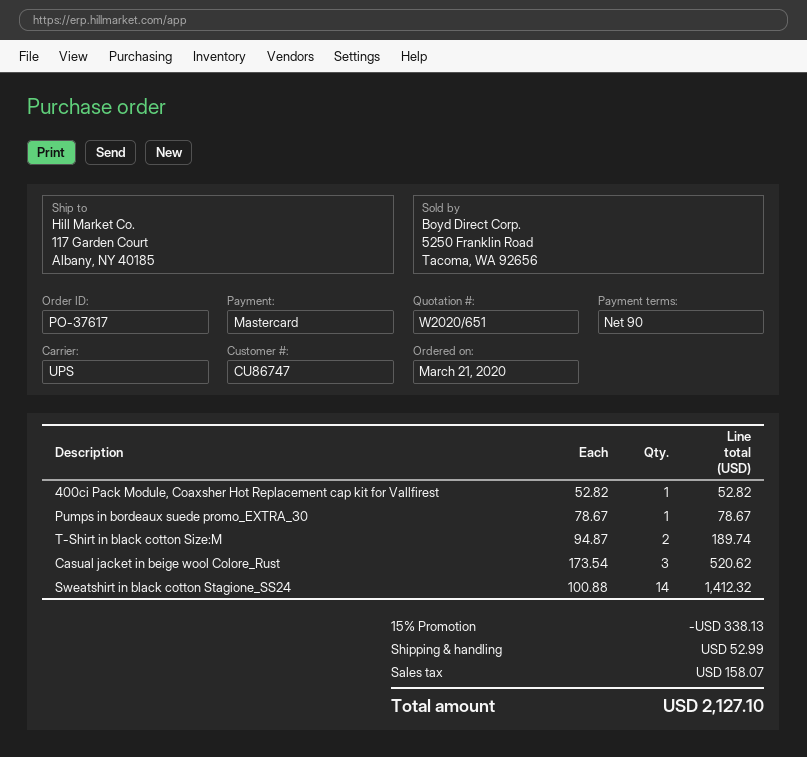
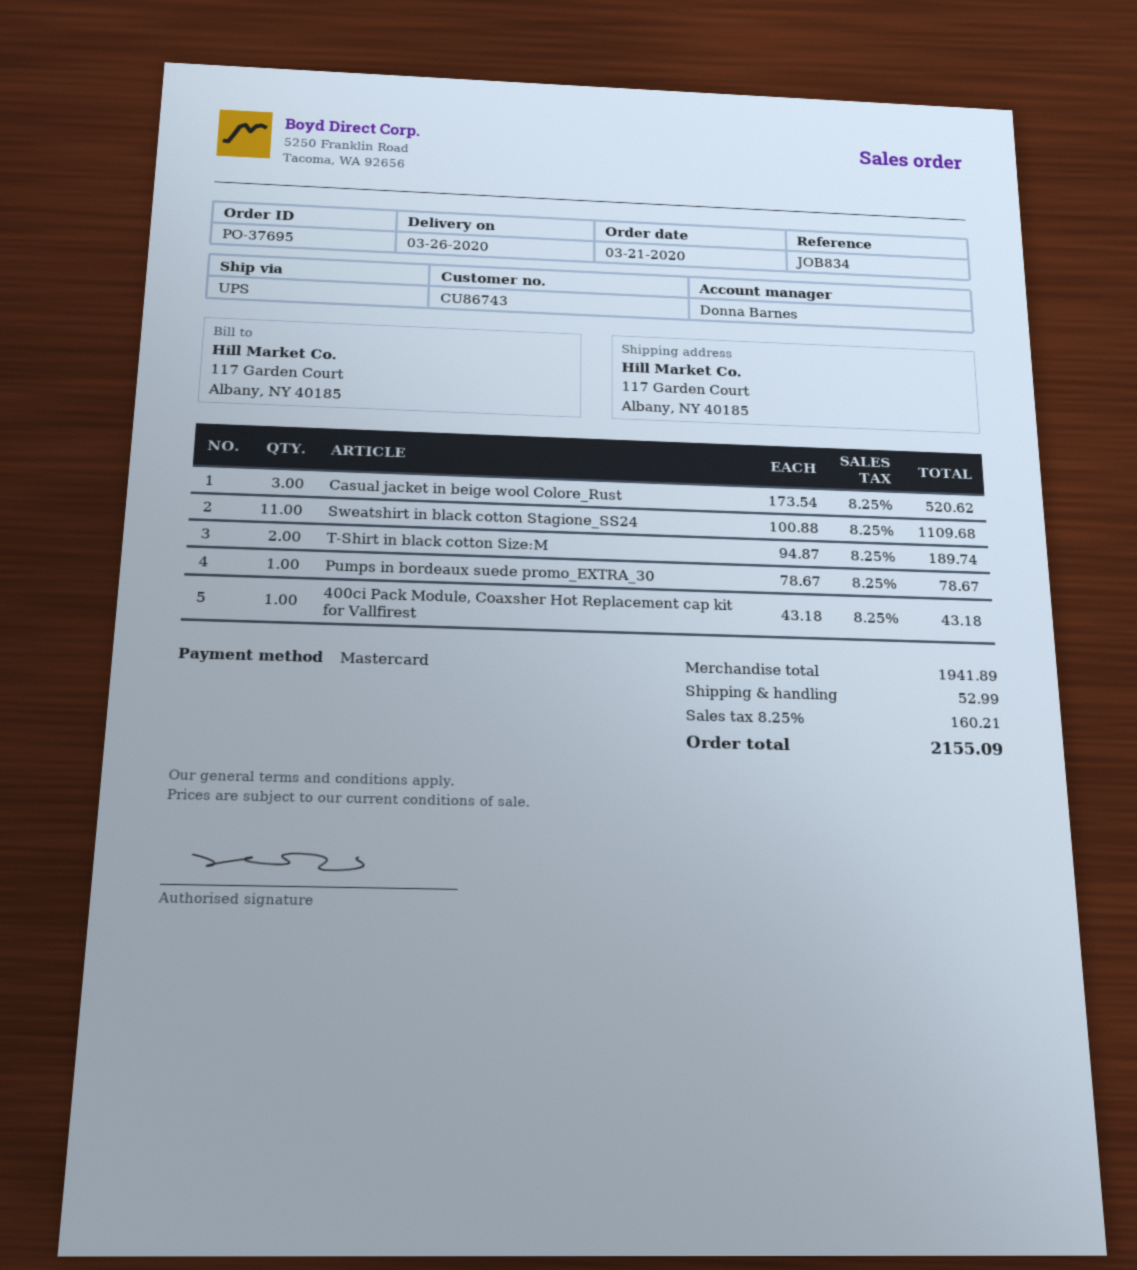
order number: PO-37617 -> PO-37695
customer number: CU86747 -> CU86743
400ci Pack Module, Coaxsher Hot Replacement cap kit for Vallfirest: 1 x 52.82 = 52.82 -> 1 x 43.18 = 43.18
Sweatshirt in black cotton Stagione_SS24: 14 x 100.88 = 1412.32 -> 11 x 100.88 = 1109.68
discount: 15% = 338.13 -> none
tax: 158.07 -> 160.21
total: 2127.10 -> 2155.09

